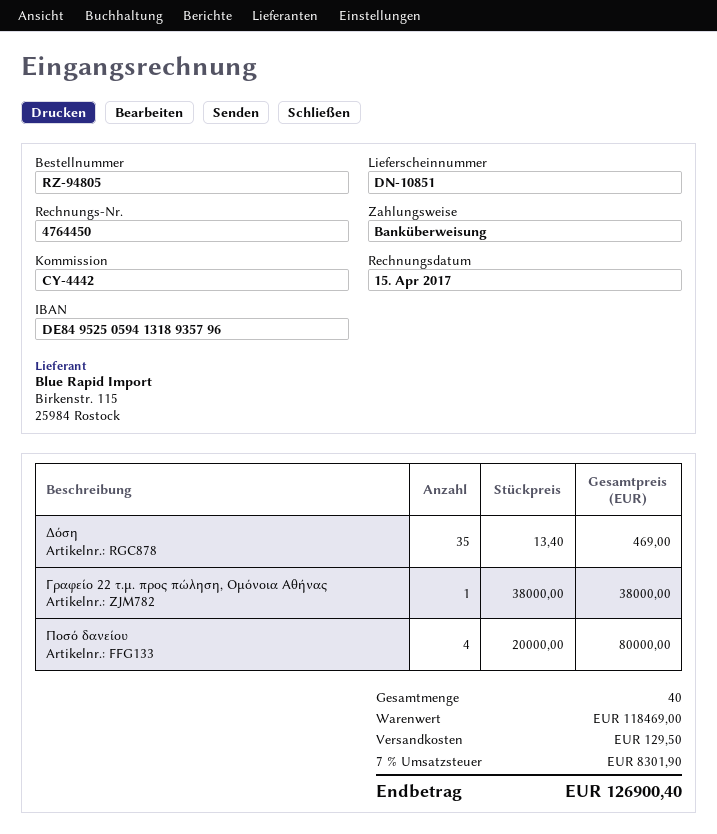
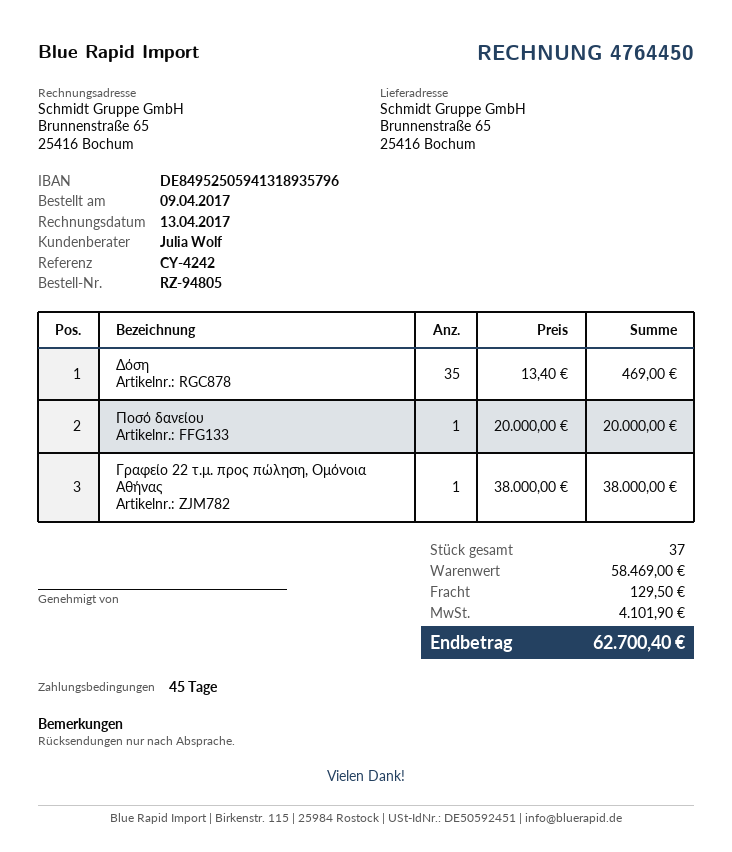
invoice date: 2017-04-15 -> 2017-04-13
reference: CY-4442 -> CY-4242
Ποσό δανείου: 4 x 20000.00 = 80000.00 -> 1 x 20000.00 = 20000.00
total quantity: 40 -> 37
subtotal: 118469.00 -> 58469.00
tax: 8301.90 -> 4101.90
total: 126900.40 -> 62700.40

